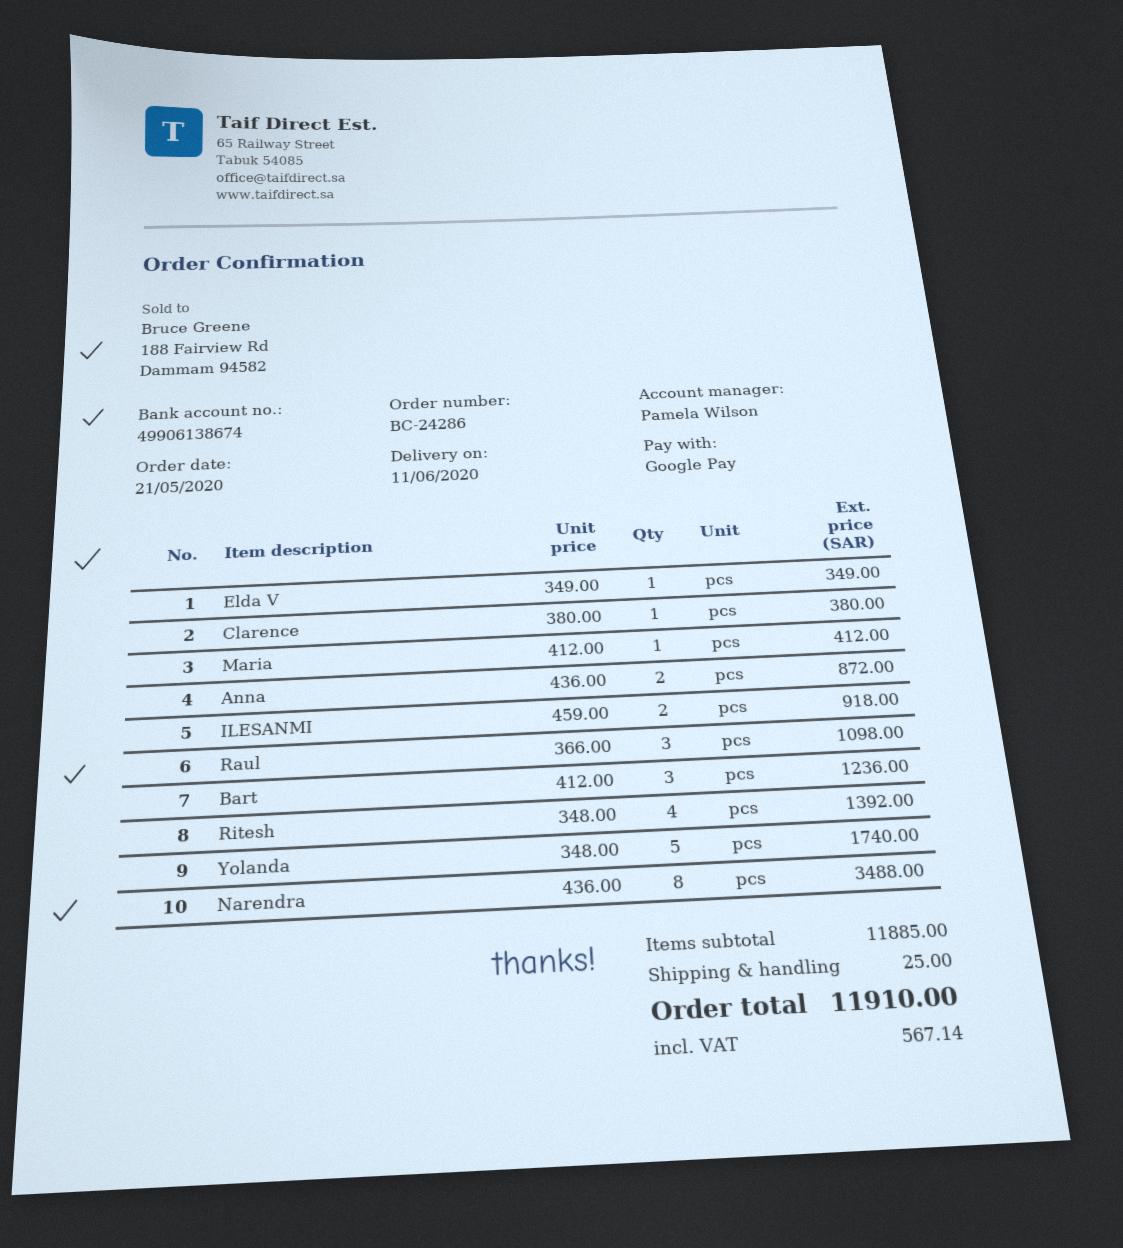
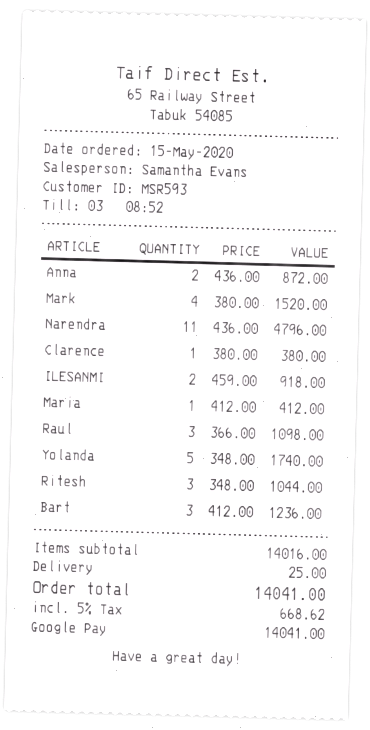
order date: 2020-05-21 -> 2020-05-15
sales rep: Pamela Wilson -> Samantha Evans
Elda V: 1 x 349.00 = 349.00 -> none
Ritesh: 4 x 348.00 = 1392.00 -> 3 x 348.00 = 1044.00
Narendra: 8 x 436.00 = 3488.00 -> 11 x 436.00 = 4796.00
Mark: none -> 4 x 380.00 = 1520.00
subtotal: 11885.00 -> 14016.00
tax: 567.14 -> 668.62
total: 11910.00 -> 14041.00

